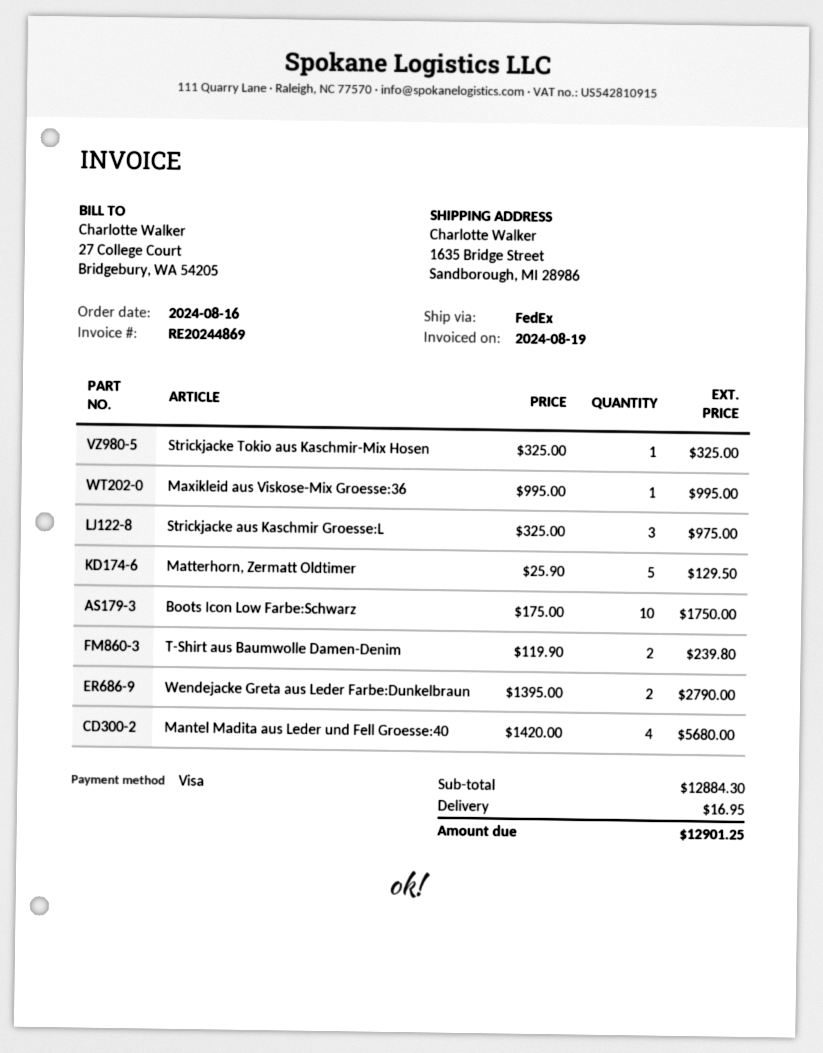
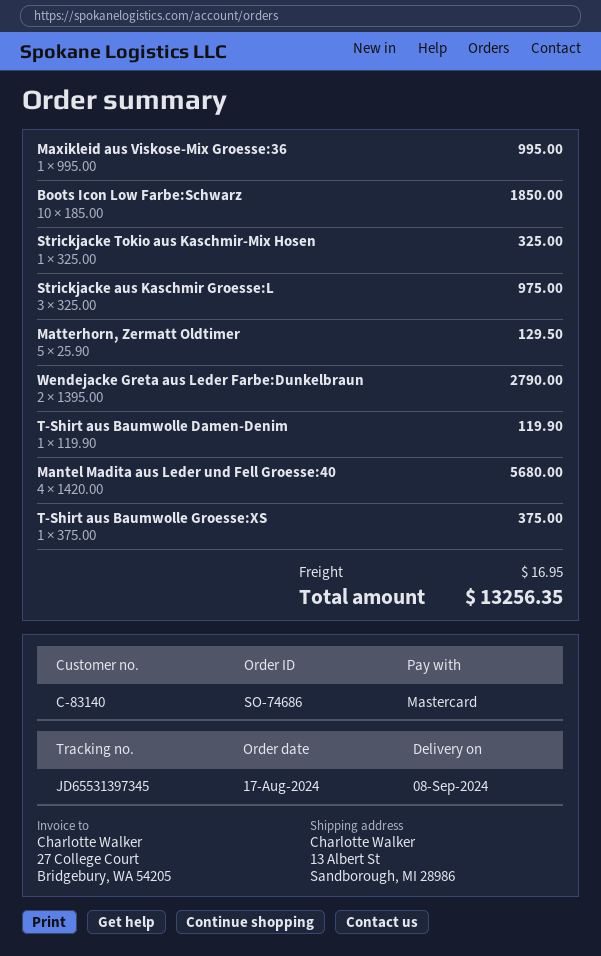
order date: 2024-08-16 -> 2024-08-17
payment method: Visa -> Mastercard
ship to: 1635 Bridge Street, Sandborough, MI 28986 -> 13 Albert St, Sandborough, MI 28986
Boots Icon Low Farbe:Schwarz: 10 x 175.00 = 1750.00 -> 10 x 185.00 = 1850.00
T-Shirt aus Baumwolle Damen-Denim: 2 x 119.90 = 239.80 -> 1 x 119.90 = 119.90
T-Shirt aus Baumwolle Groesse:XS: none -> 1 x 375.00 = 375.00
total: 12901.25 -> 13256.35

